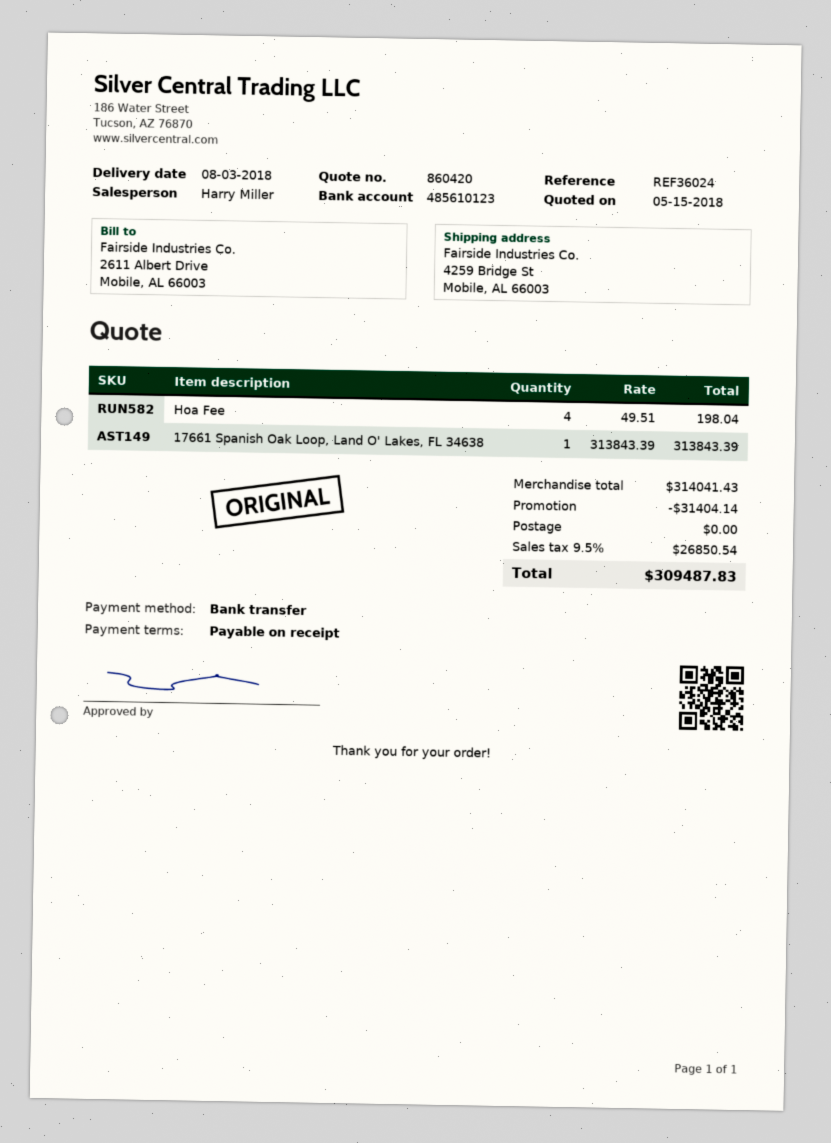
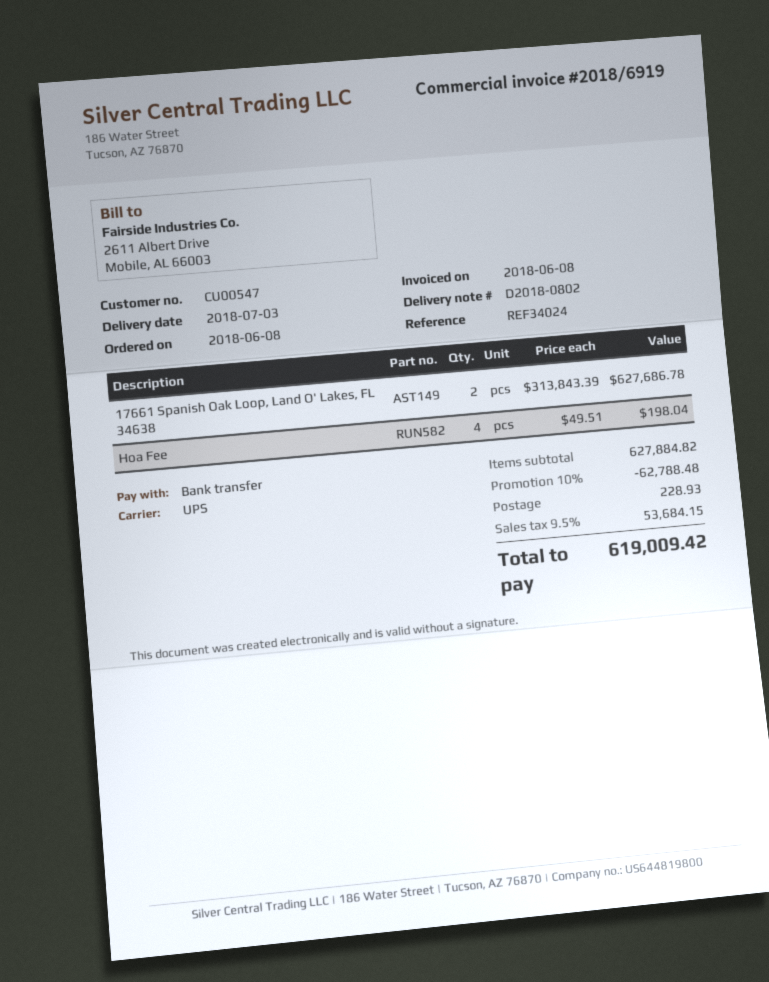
delivery date: 2018-08-03 -> 2018-07-03
reference: REF36024 -> REF34024
17661 Spanish Oak Loop, Land O' Lakes, FL 34638: 1 x 313843.39 = 313843.39 -> 2 x 313843.39 = 627686.78
subtotal: 314041.43 -> 627884.82
discount: 31404.14 -> 62788.48
shipping: 0.00 -> 228.93
tax: 9.5% = 26850.54 -> 9.5% = 53684.15
total: 309487.83 -> 619009.42

